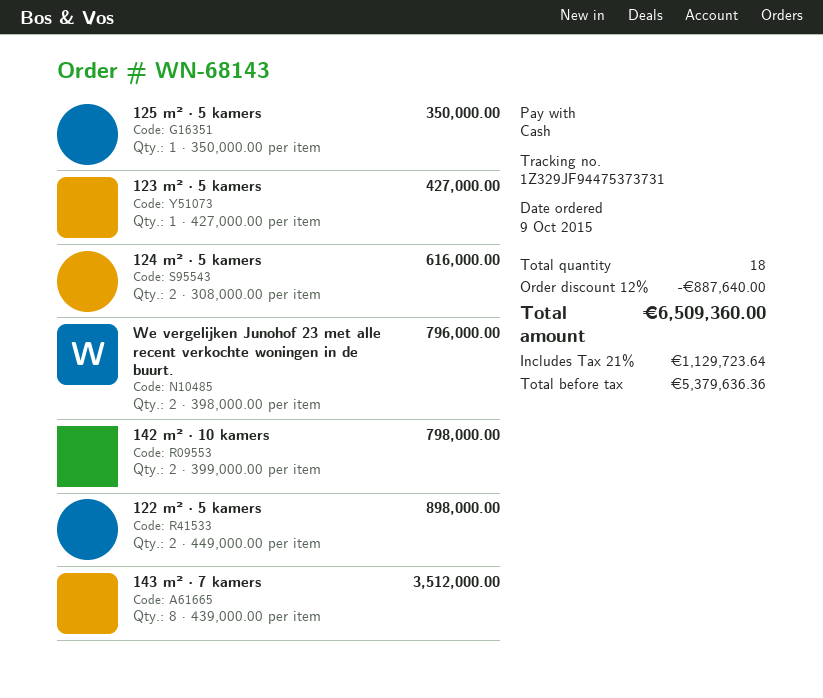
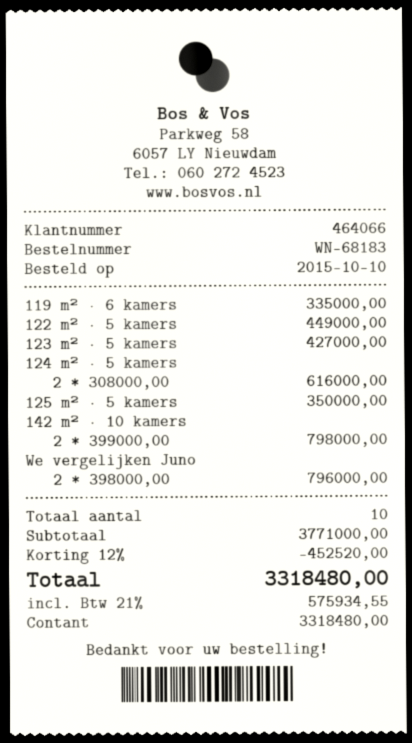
order number: WN-68143 -> WN-68183
order date: 2015-10-09 -> 2015-10-10
122 m² · 5 kamers: 2 x 449000.00 = 898000.00 -> 1 x 449000.00 = 449000.00
143 m² · 7 kamers: 8 x 439000.00 = 3512000.00 -> none
119 m² · 6 kamers: none -> 1 x 335000.00 = 335000.00
total quantity: 18 -> 10
discount: 12% = 887640.00 -> 12% = 452520.00
tax: 21% = 1129723.64 -> 21% = 575934.55
total: 6509360.00 -> 3318480.00

